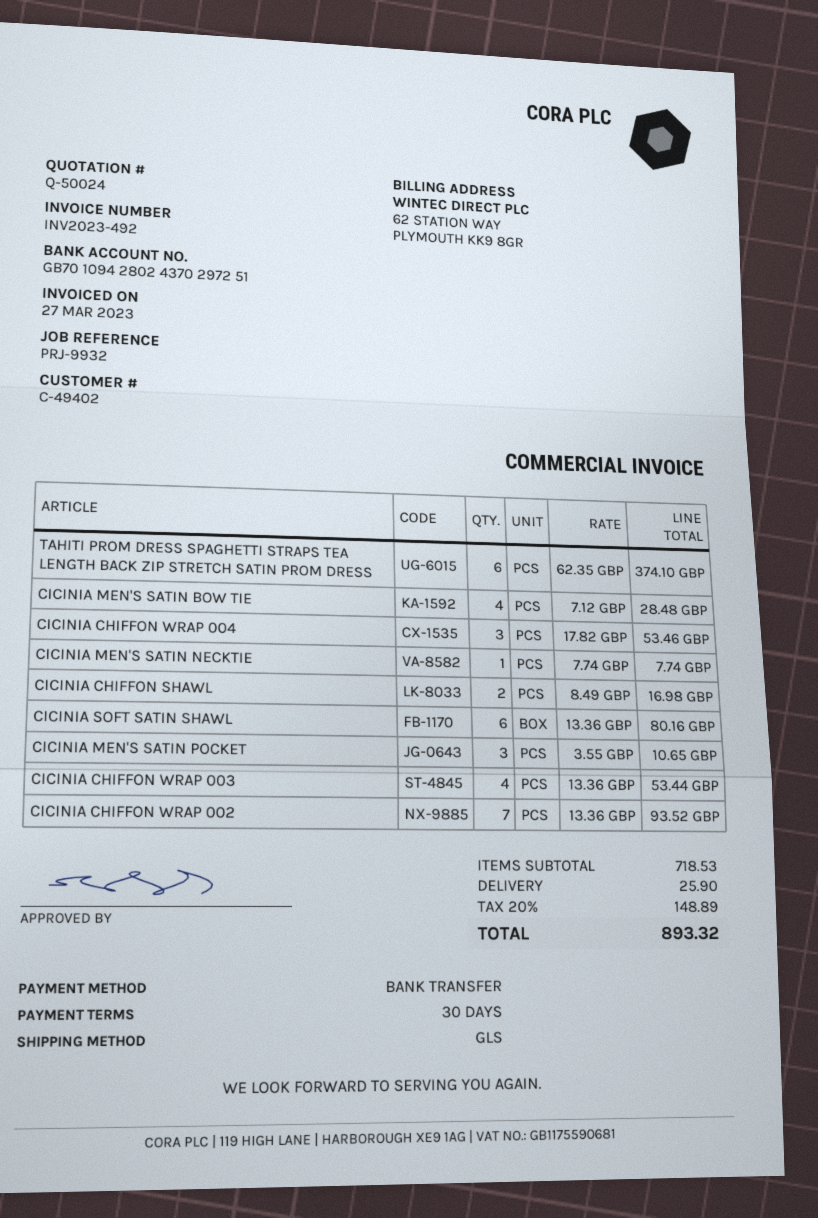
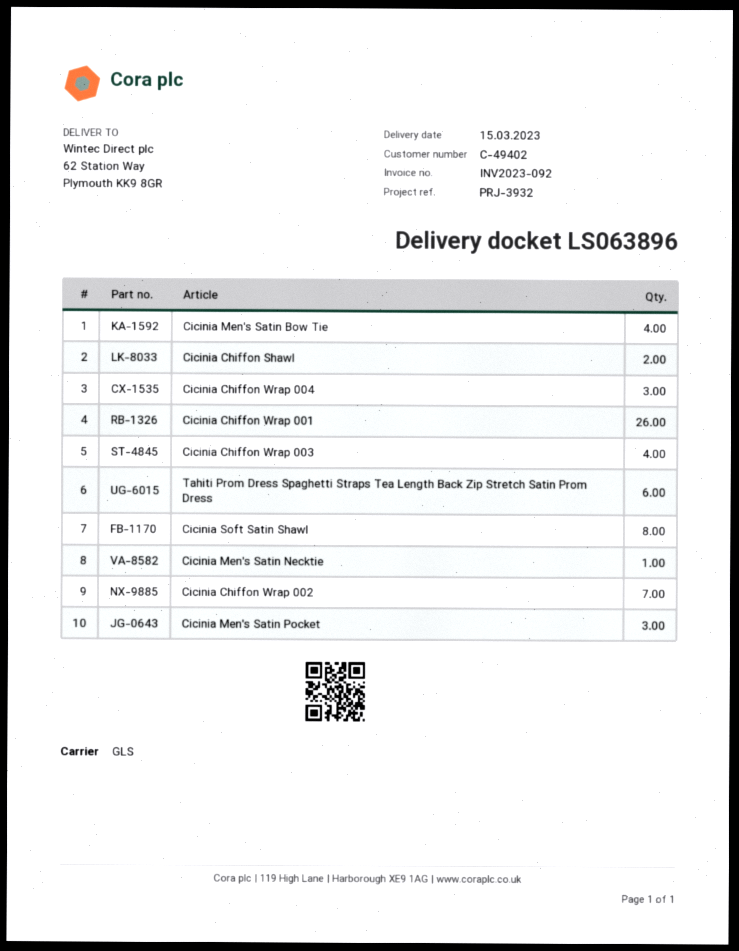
invoice number: INV2023-492 -> INV2023-092
reference: PRJ-9932 -> PRJ-3932
CICINIA SOFT SATIN SHAWL: 6 -> 8
Cicinia Chiffon Wrap 001: none -> 26

